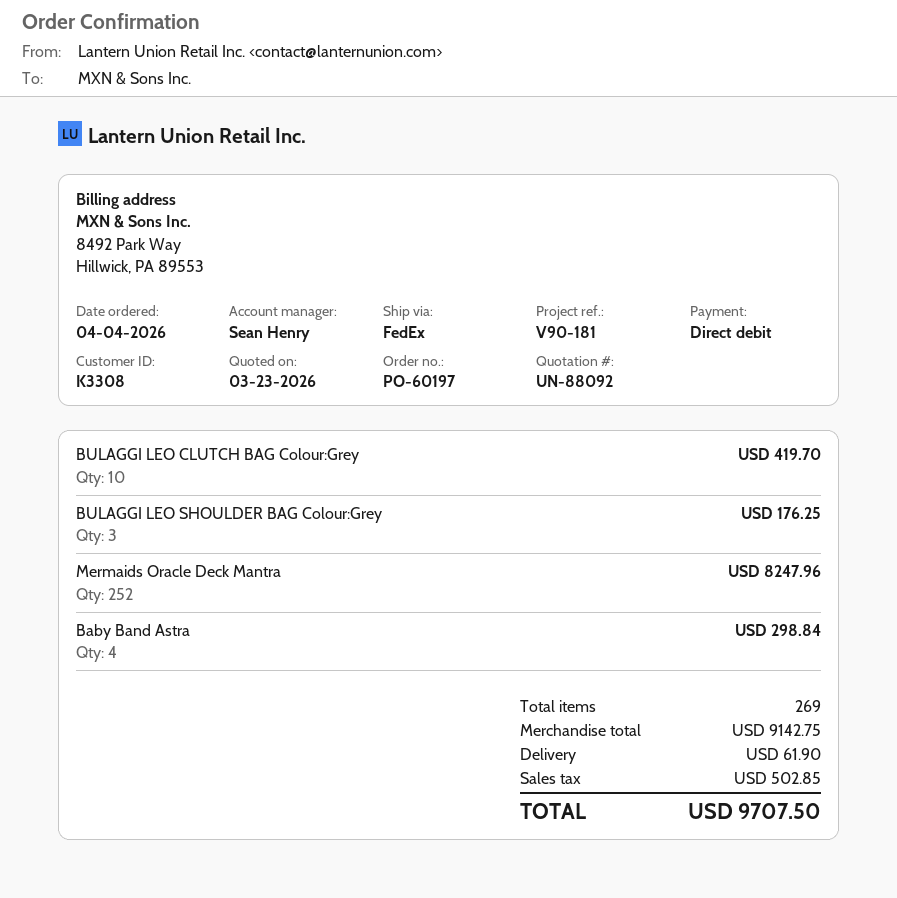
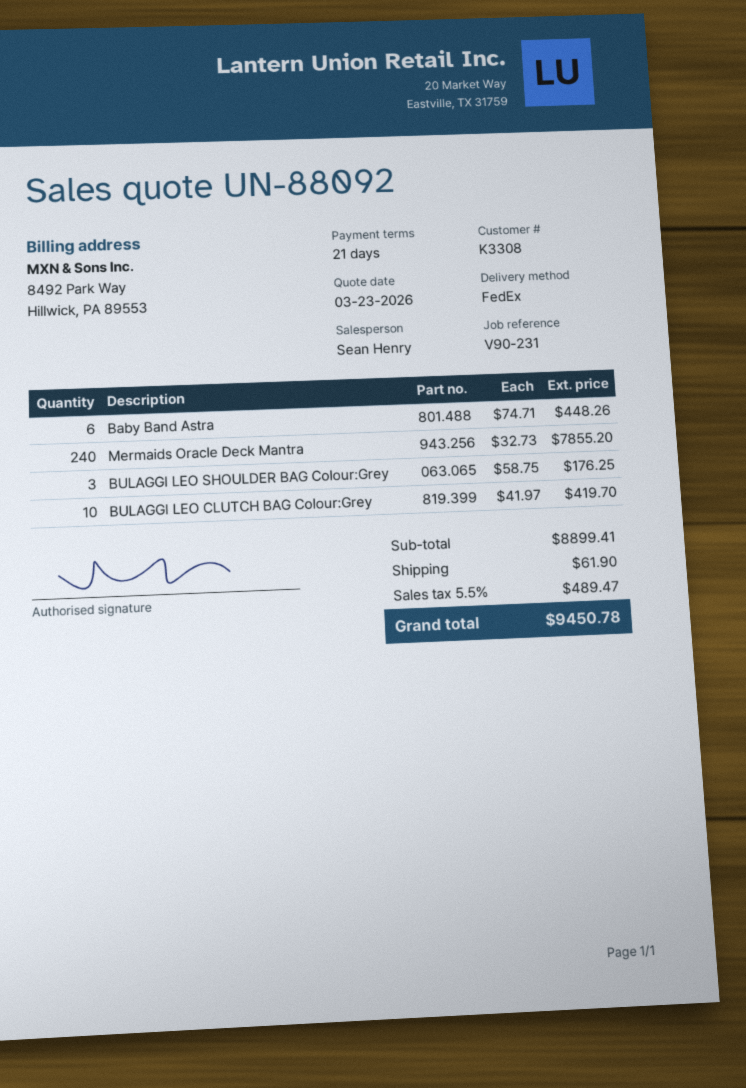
reference: V90-181 -> V90-231
Mermaids Oracle Deck Mantra: 252 for 8247.96 -> 240 for 7855.20
Baby Band Astra: 4 for 298.84 -> 6 for 448.26
subtotal: 9142.75 -> 8899.41
tax: 502.85 -> 489.47
total: 9707.50 -> 9450.78

